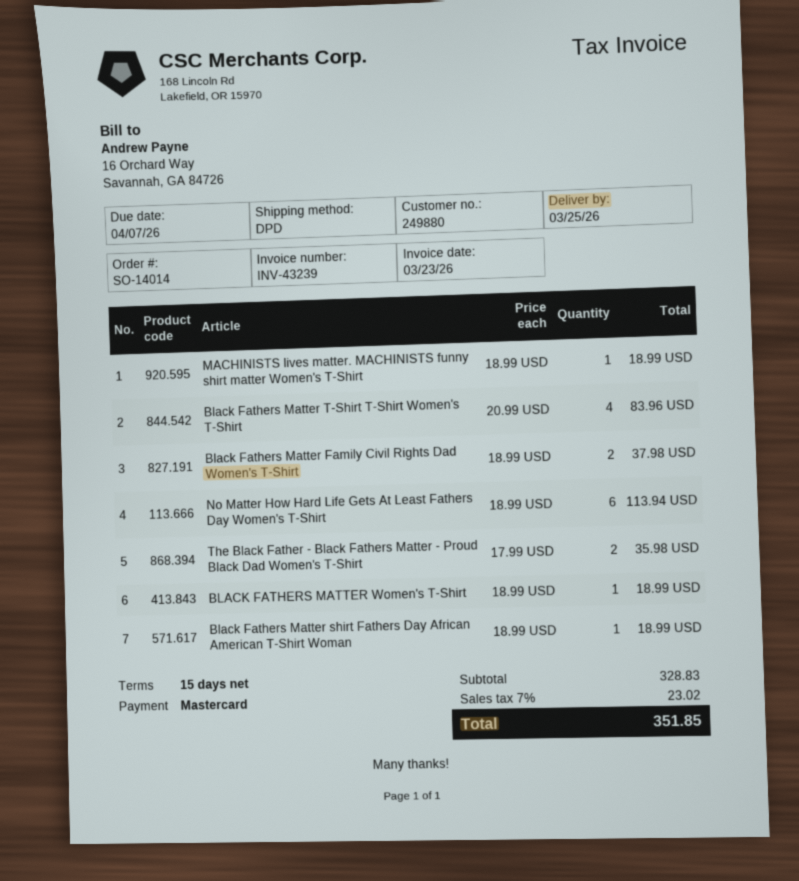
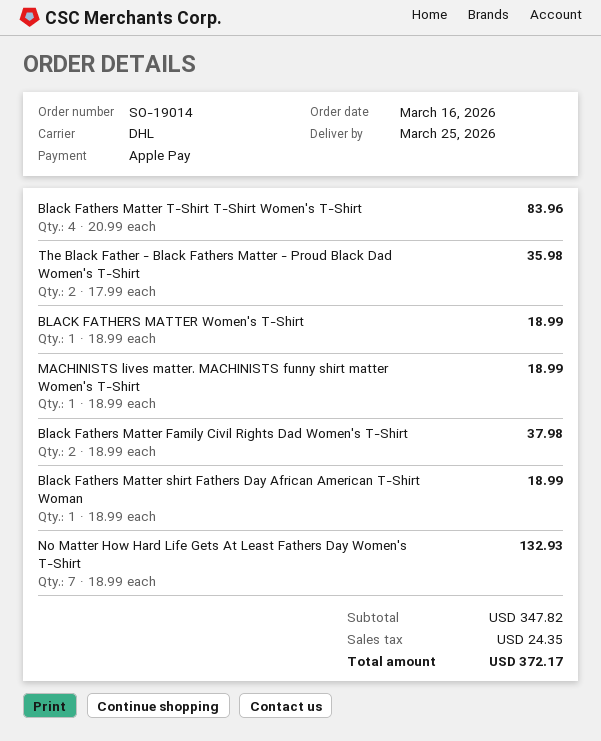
order number: SO-14014 -> SO-19014
payment method: Mastercard -> Apple Pay
shipping method: DPD -> DHL
No Matter How Hard Life Gets At Least Fathers Day Women's T-Shirt: 6 x 18.99 = 113.94 -> 7 x 18.99 = 132.93
subtotal: 328.83 -> 347.82
tax: 23.02 -> 24.35
total: 351.85 -> 372.17

